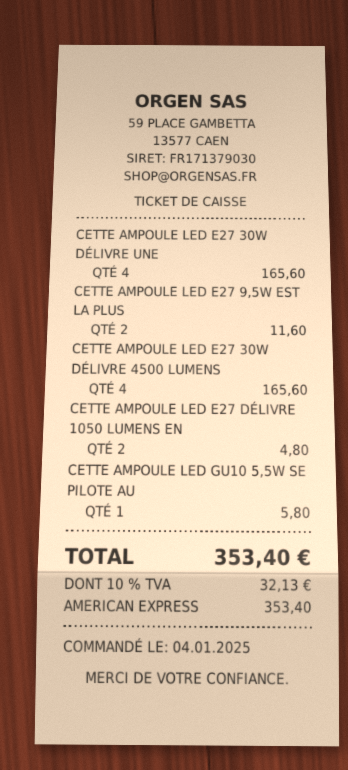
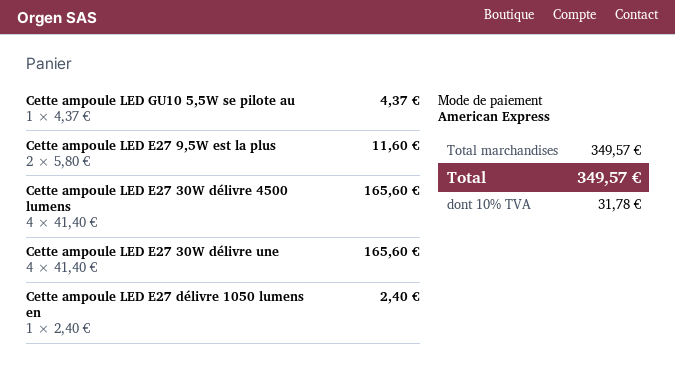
CETTE AMPOULE LED E27 DÉLIVRE 1050 LUMENS EN: 2 for 4.80 -> 1 for 2.40
CETTE AMPOULE LED GU10 5,5W SE PILOTE AU: 1 for 5.80 -> 1 for 4.37
tax: 10% = 32.13 -> 10% = 31.78
total: 353.40 -> 349.57

